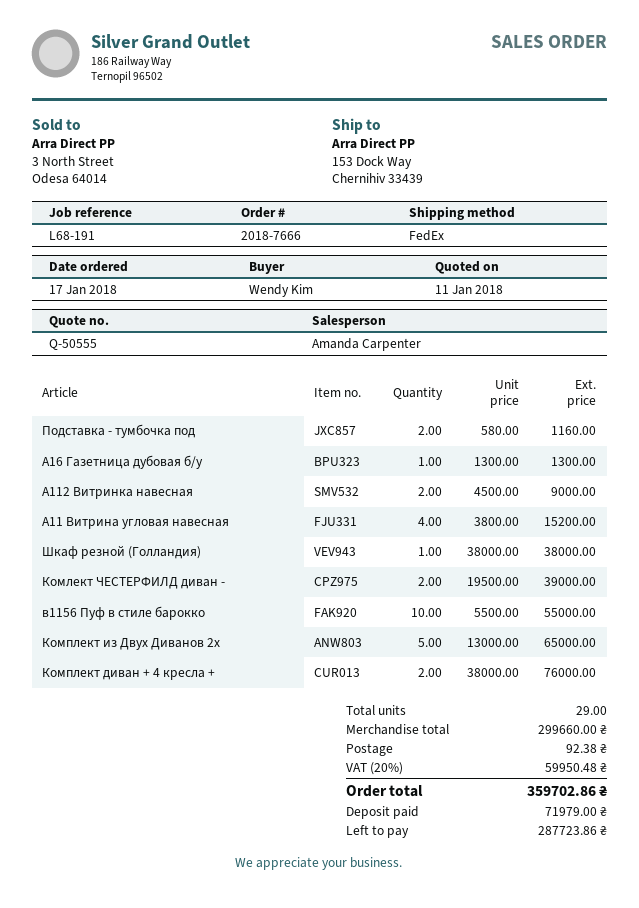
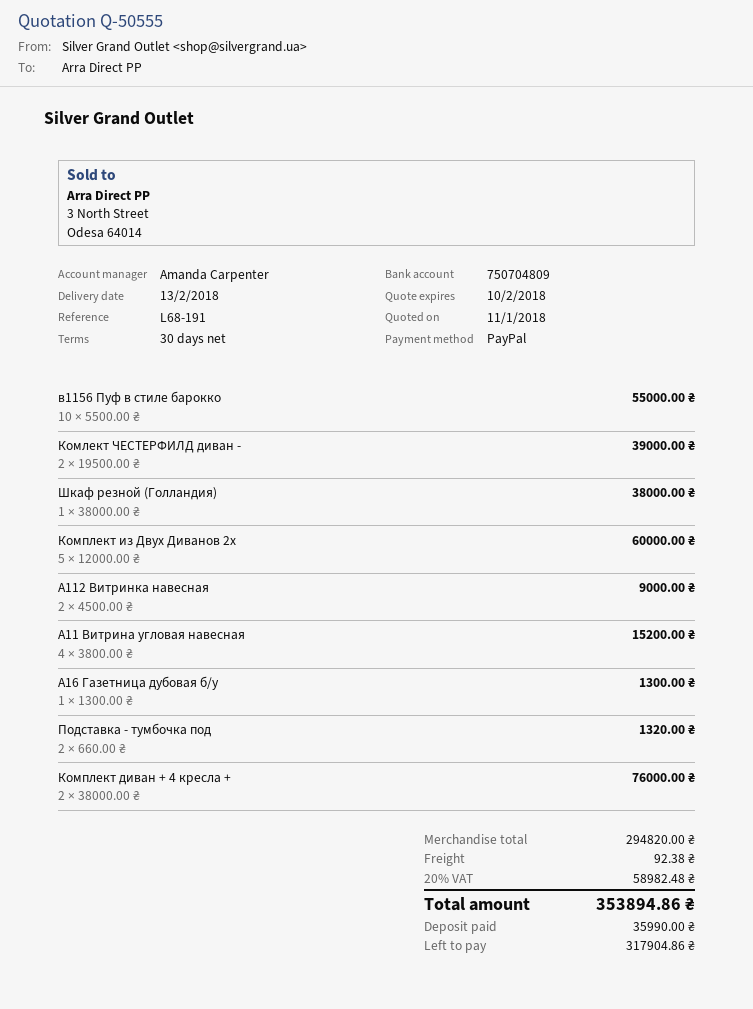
Подставка - тумбочка под: 2 x 580.00 = 1160.00 -> 2 x 660.00 = 1320.00
Комплект из Двух Диванов 2х: 5 x 13000.00 = 65000.00 -> 5 x 12000.00 = 60000.00
subtotal: 299660.00 -> 294820.00
tax: 20% = 59950.48 -> 20% = 58982.48
total: 359702.86 -> 353894.86
deposit: 71979.00 -> 35990.00
balance: 287723.86 -> 317904.86

